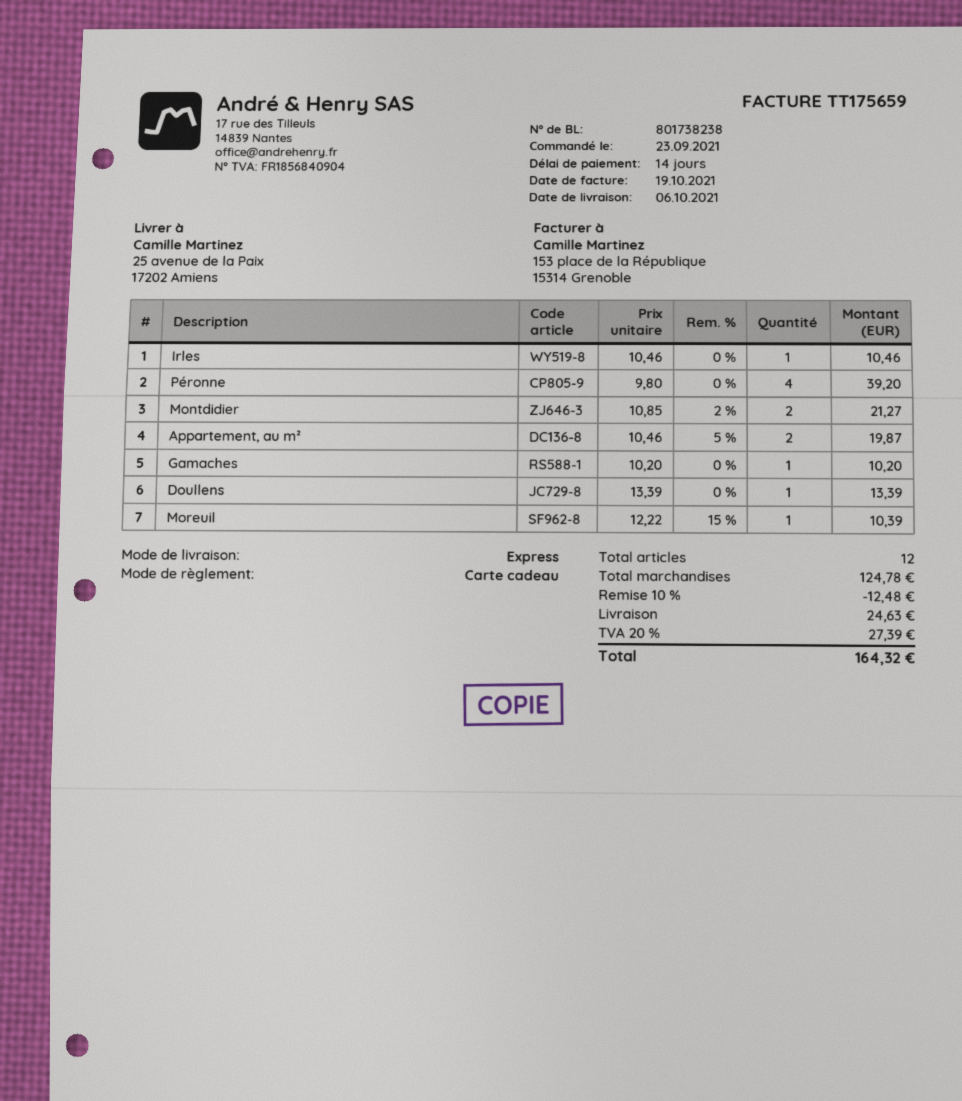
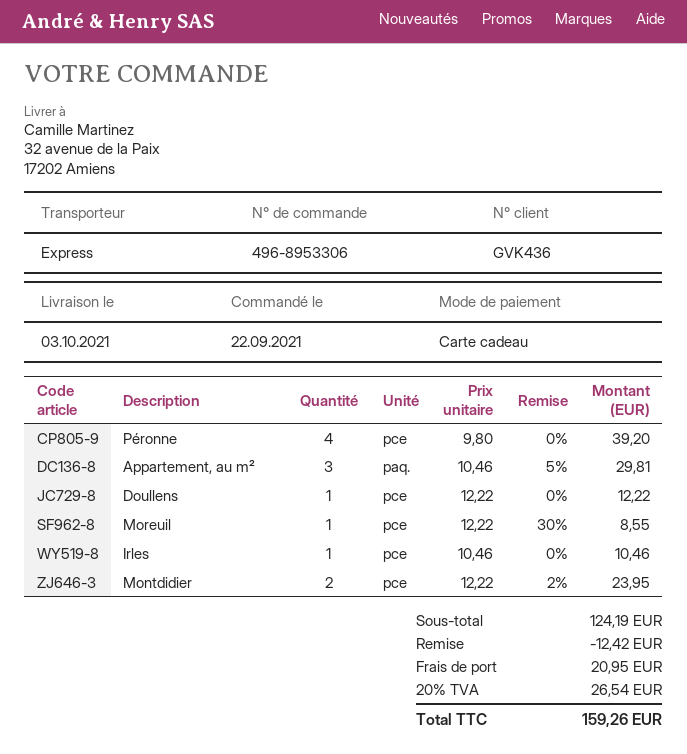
order date: 2021-09-23 -> 2021-09-22
delivery date: 2021-10-06 -> 2021-10-03
ship to: 25 avenue de la Paix, 17202 Amiens -> 32 avenue de la Paix, 17202 Amiens
Montdidier: 2 x 10.85 - 2% = 21.27 -> 2 x 12.22 - 2% = 23.95
Appartement, au m²: 2 x 10.46 - 5% = 19.87 -> 3 x 10.46 - 5% = 29.81
Gamaches: 1 x 10.20 = 10.20 -> none
Doullens: 1 x 13.39 = 13.39 -> 1 x 12.22 = 12.22
Moreuil: 1 x 12.22 - 15% = 10.39 -> 1 x 12.22 - 30% = 8.55
subtotal: 124.78 -> 124.19
discount: 12.48 -> 12.42
shipping: 24.63 -> 20.95
tax: 20% = 27.39 -> 20% = 26.54
total: 164.32 -> 159.26

